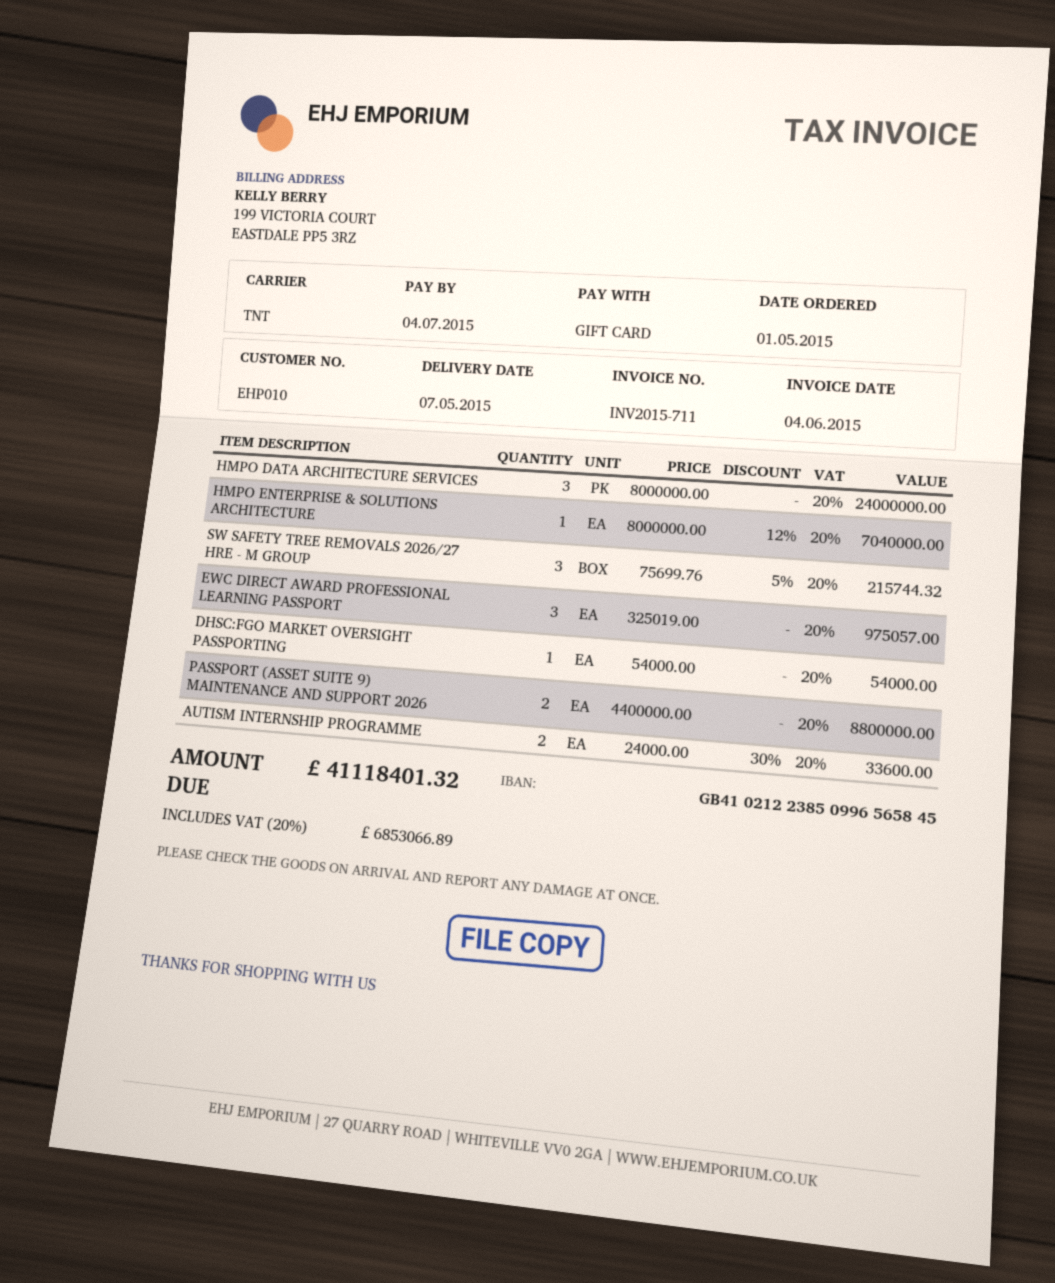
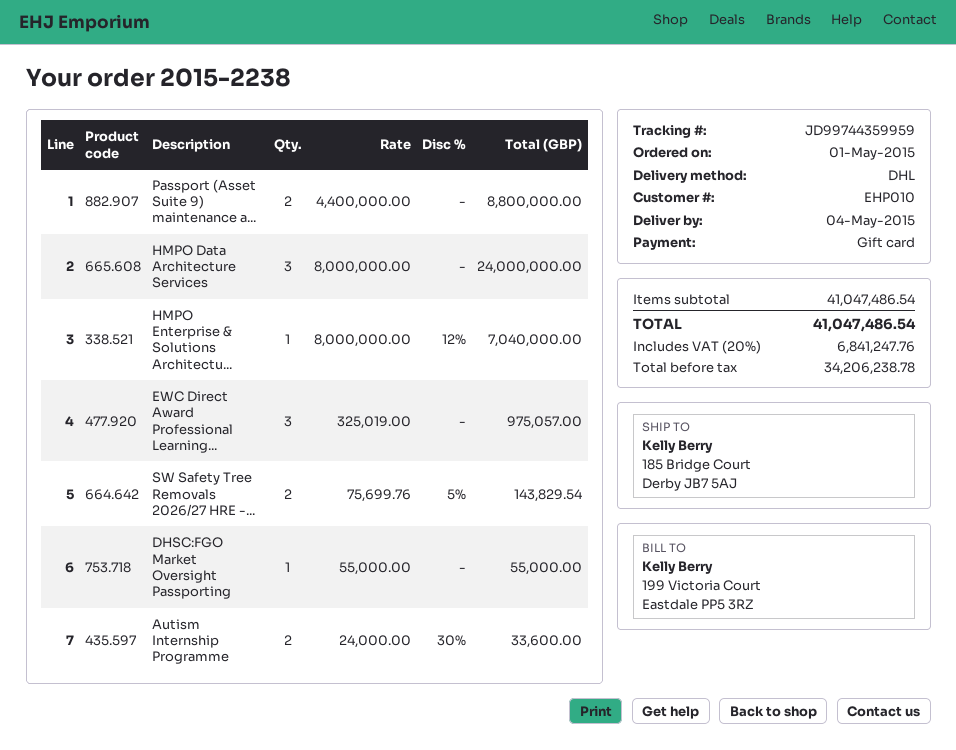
delivery date: 2015-05-07 -> 2015-05-04
shipping method: TNT -> DHL
SW SAFETY TREE REMOVALS 2026/27 HRE - M GROUP: 3 x 75699.76 - 5% = 215744.32 -> 2 x 75699.76 - 5% = 143829.54
DHSC:FGO MARKET OVERSIGHT PASSPORTING: 1 x 54000.00 = 54000.00 -> 1 x 55000.00 = 55000.00
tax: 20% = 6853066.89 -> 20% = 6841247.76
total: 41118401.32 -> 41047486.54

